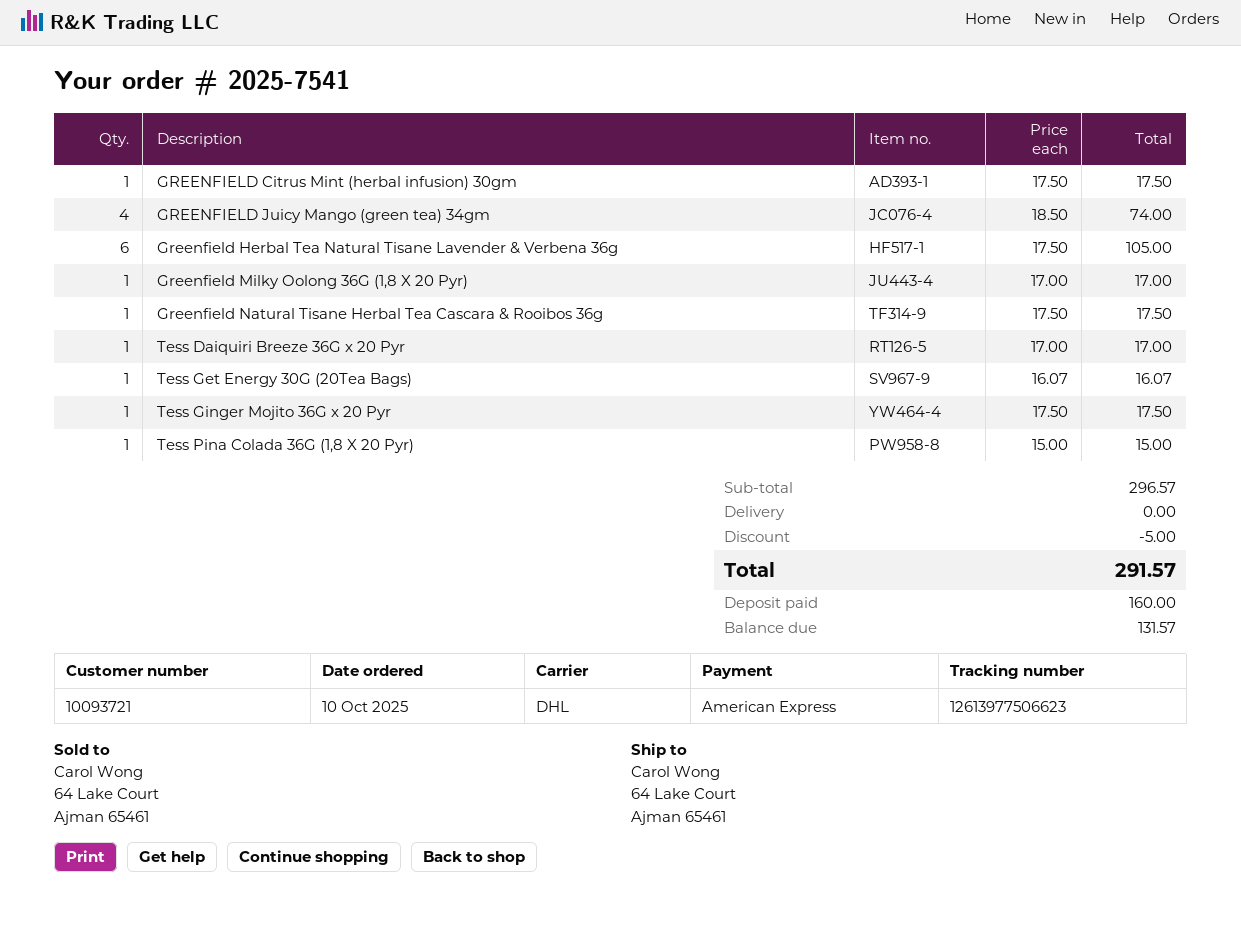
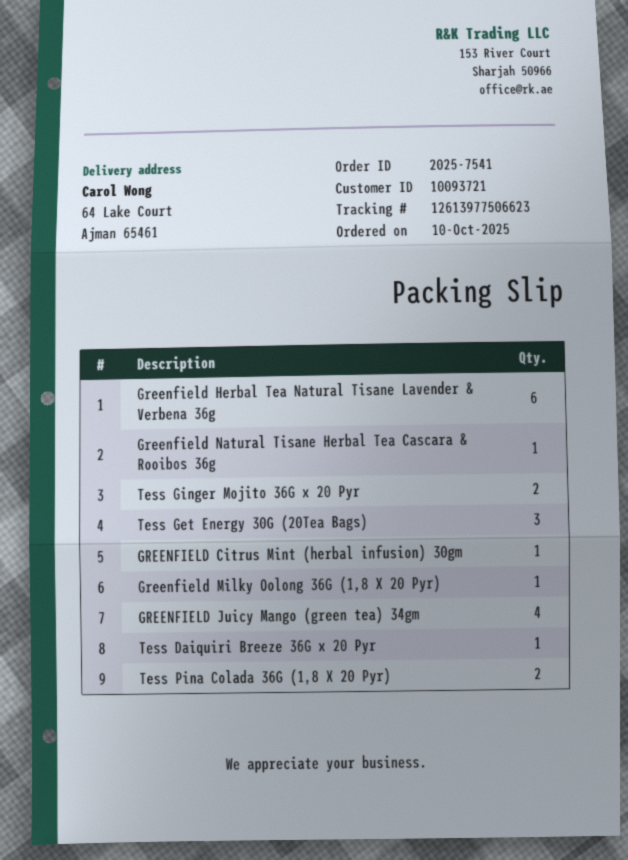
Tess Get Energy 30G (20Tea Bags): 1 -> 3
Tess Ginger Mojito 36G x 20 Pyr: 1 -> 2
Tess Pina Colada 36G (1,8 X 20 Pyr): 1 -> 2

